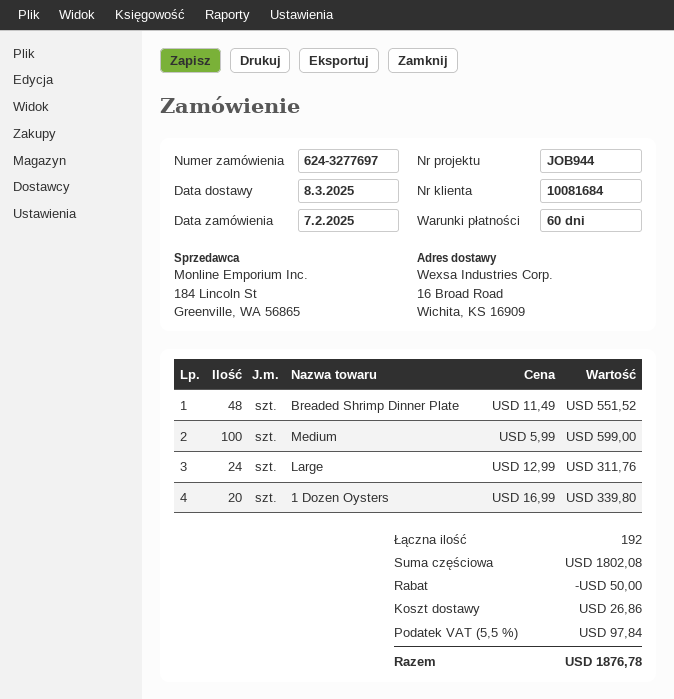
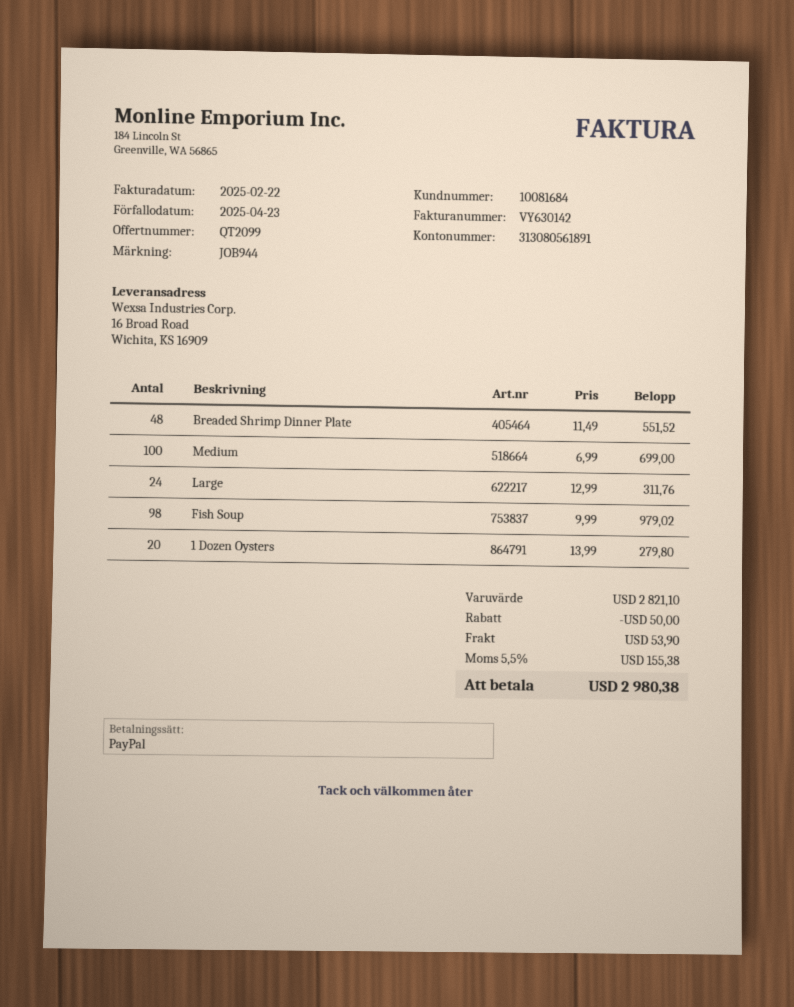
Medium: 100 x 5.99 = 599.00 -> 100 x 6.99 = 699.00
1 Dozen Oysters: 20 x 16.99 = 339.80 -> 20 x 13.99 = 279.80
Fish Soup: none -> 98 x 9.99 = 979.02
subtotal: 1802.08 -> 2821.10
shipping: 26.86 -> 53.90
tax: 5.5% = 97.84 -> 5.5% = 155.38
total: 1876.78 -> 2980.38

